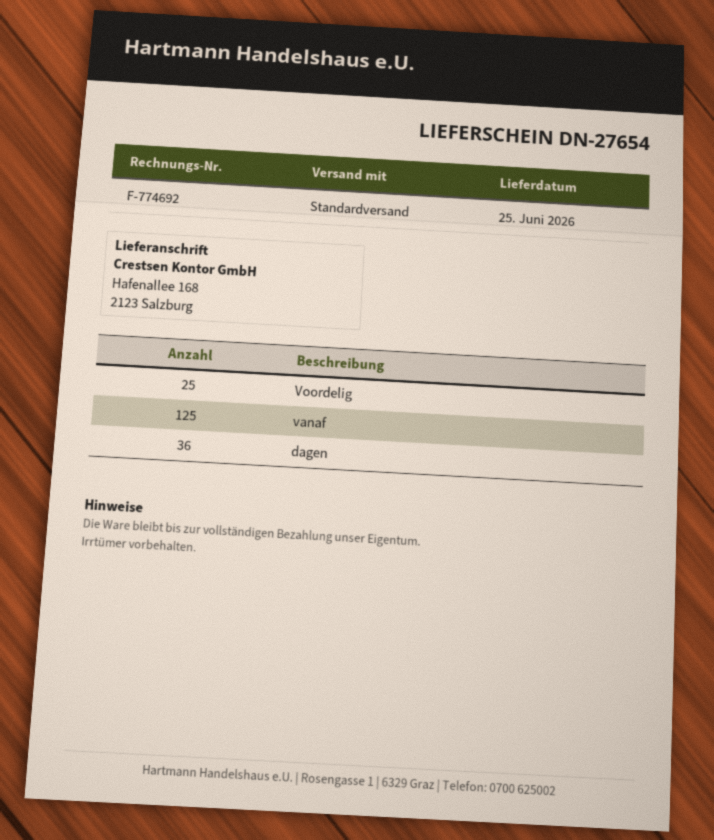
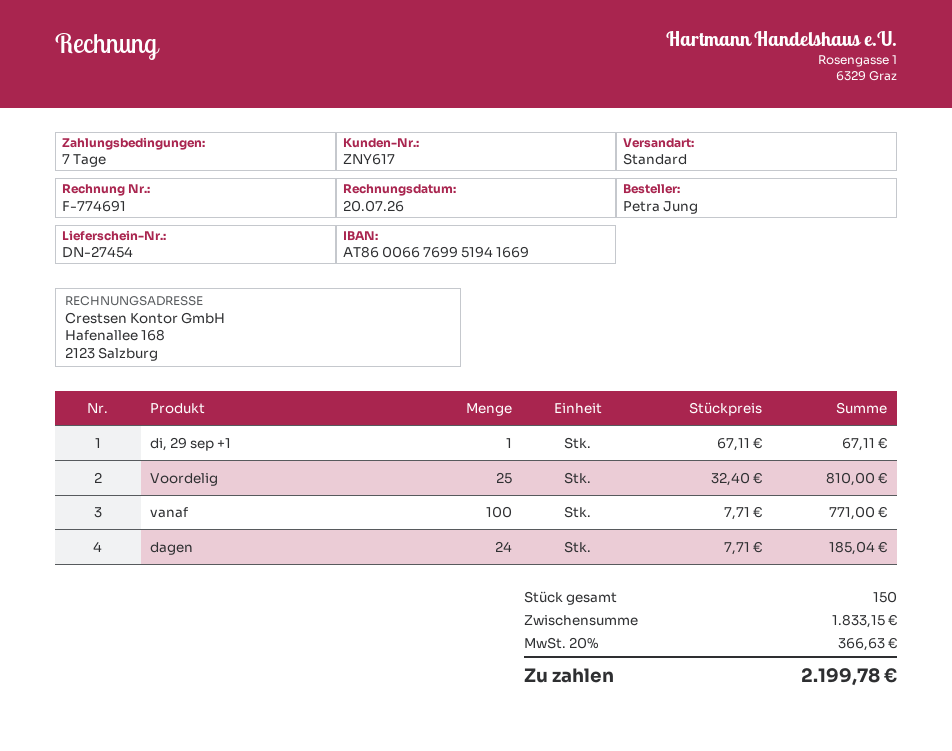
delivery note number: DN-27654 -> DN-27454
invoice number: F-774692 -> F-774691
vanaf: 125 -> 100
dagen: 36 -> 24
di, 29 sep +1: none -> 1

